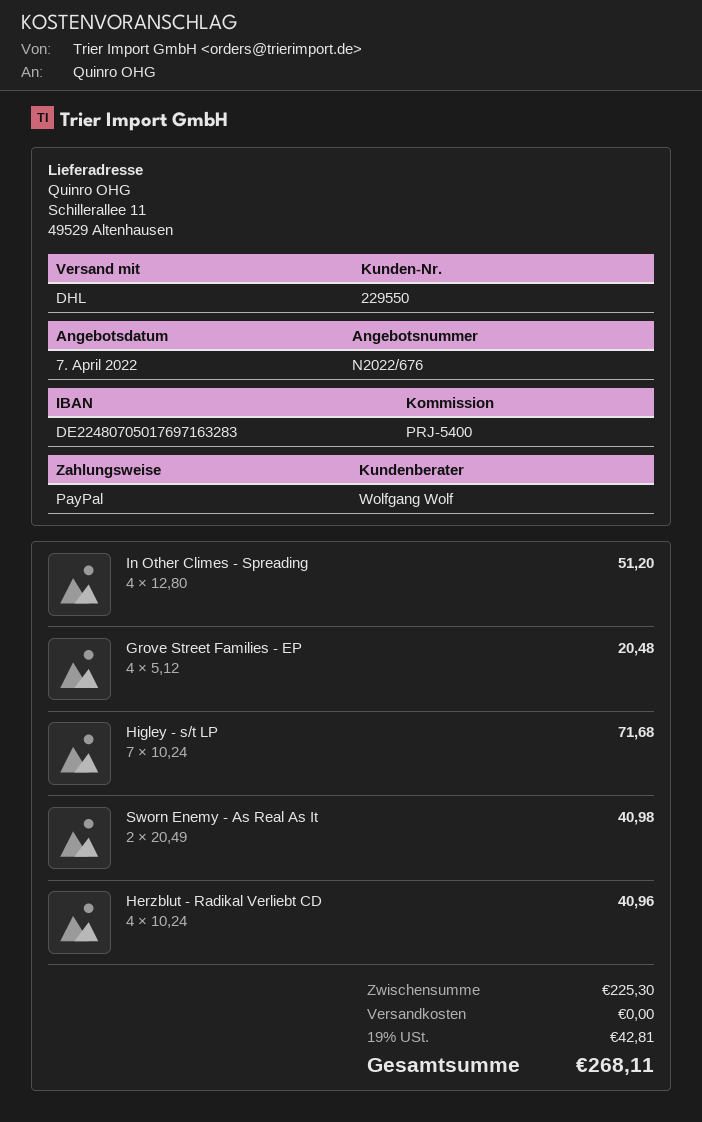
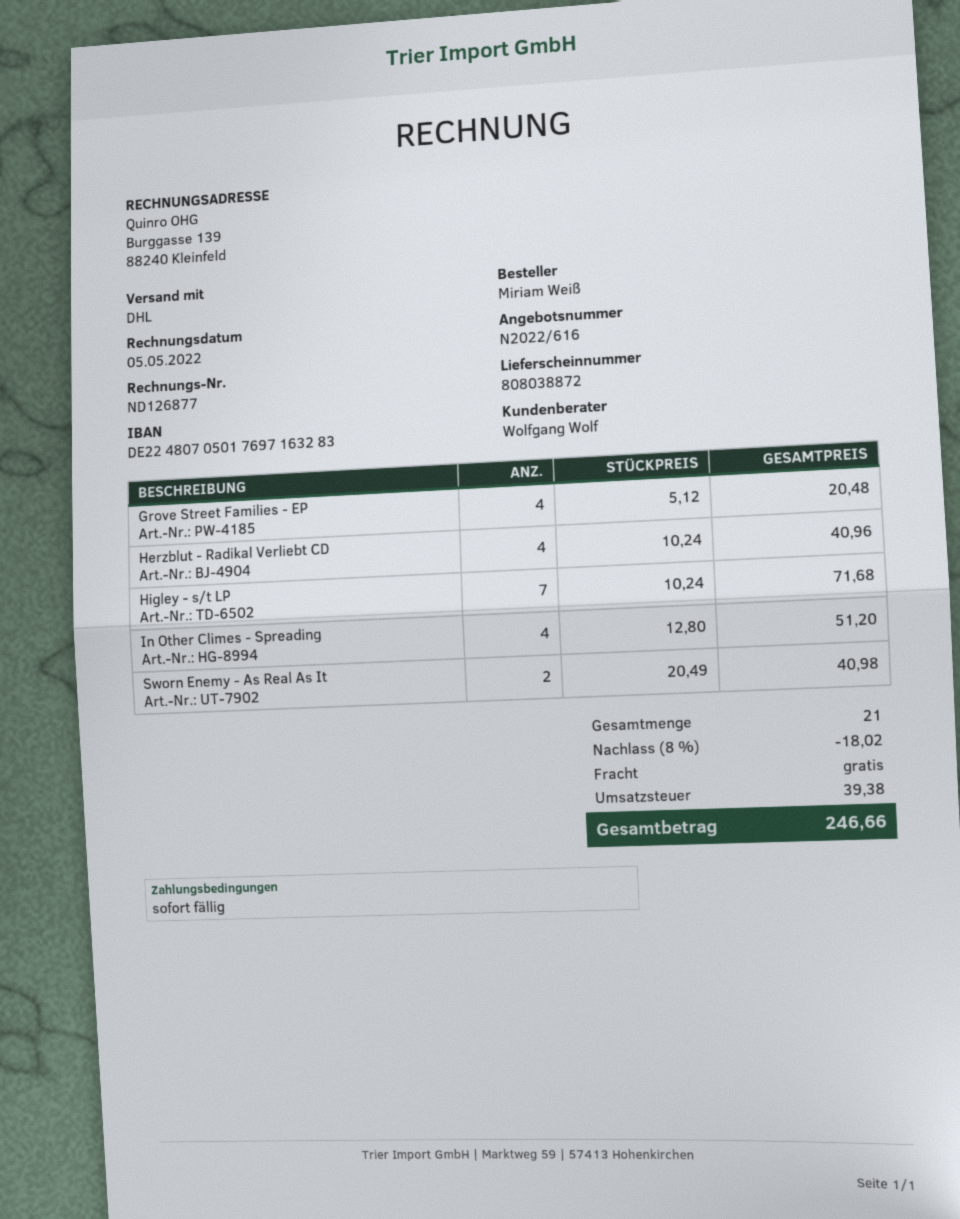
quote number: N2022/676 -> N2022/616
discount: none -> 8% = 18.02
tax: 42.81 -> 39.38
total: 268.11 -> 246.66

